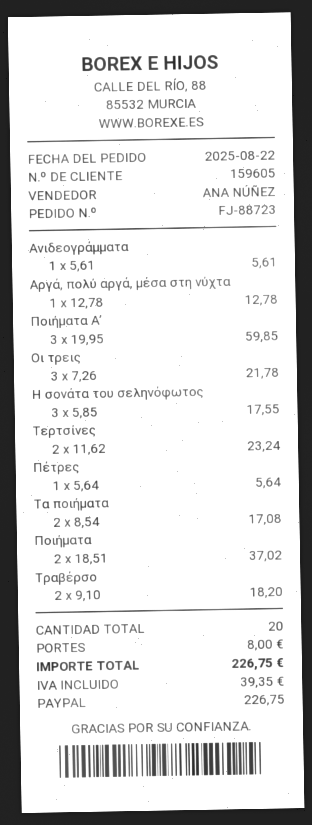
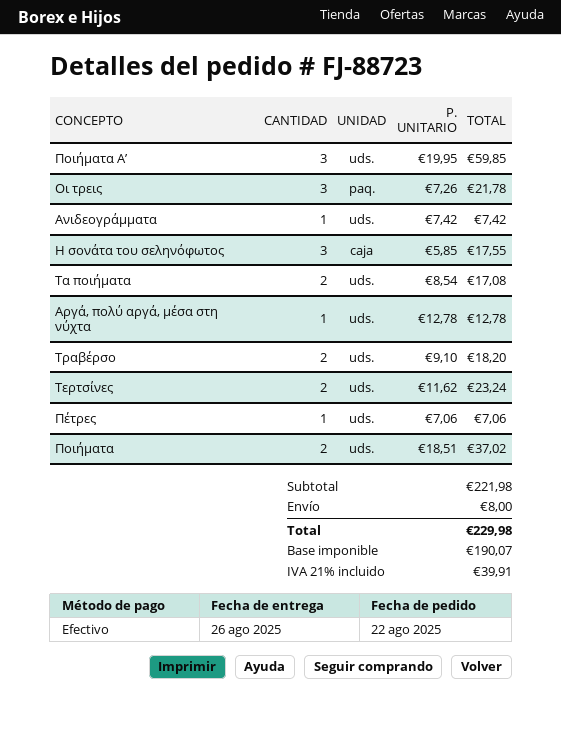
payment method: PayPal -> cash
Ανιδεογράμματα: 1 x 5.61 = 5.61 -> 1 x 7.42 = 7.42
Πέτρες: 1 x 5.64 = 5.64 -> 1 x 7.06 = 7.06
tax: 39.35 -> 39.91
total: 226.75 -> 229.98

